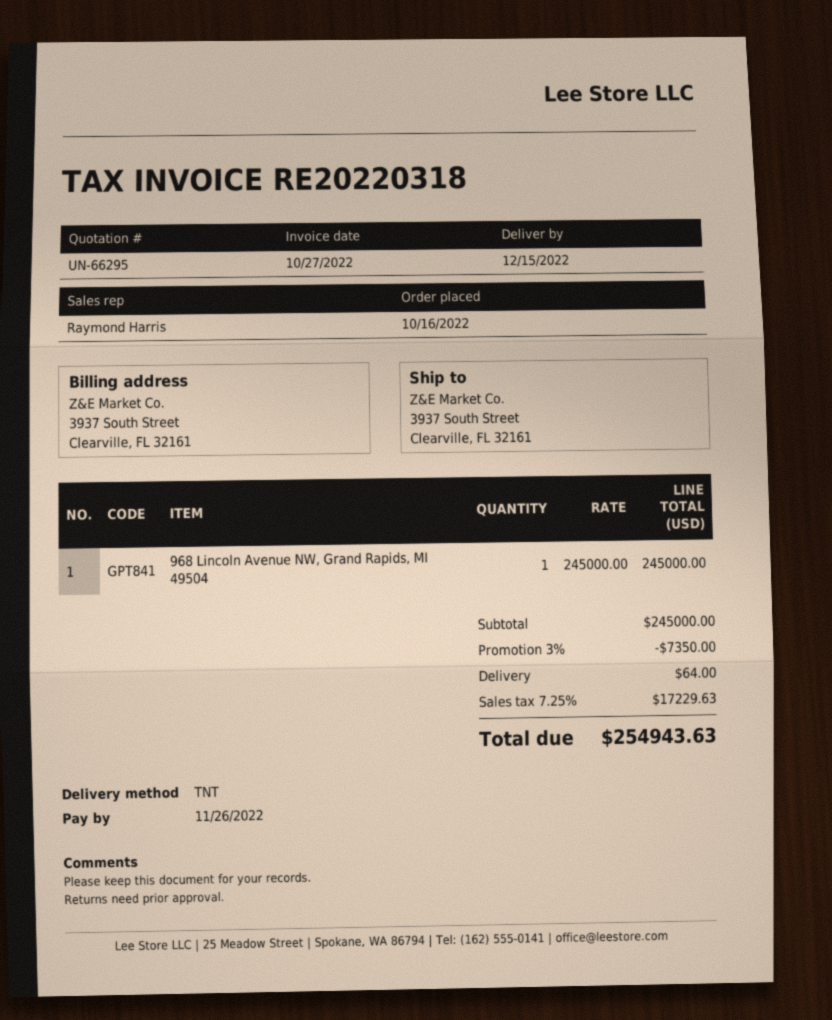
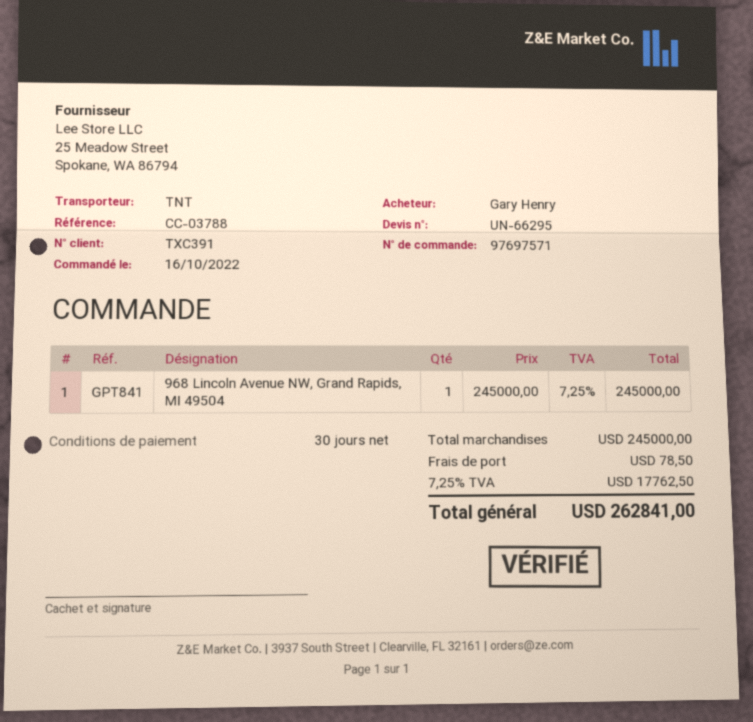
discount: 3% = 7350.00 -> none
shipping: 64.00 -> 78.50
tax: 7.25% = 17229.63 -> 7.25% = 17762.50
total: 254943.63 -> 262841.00

